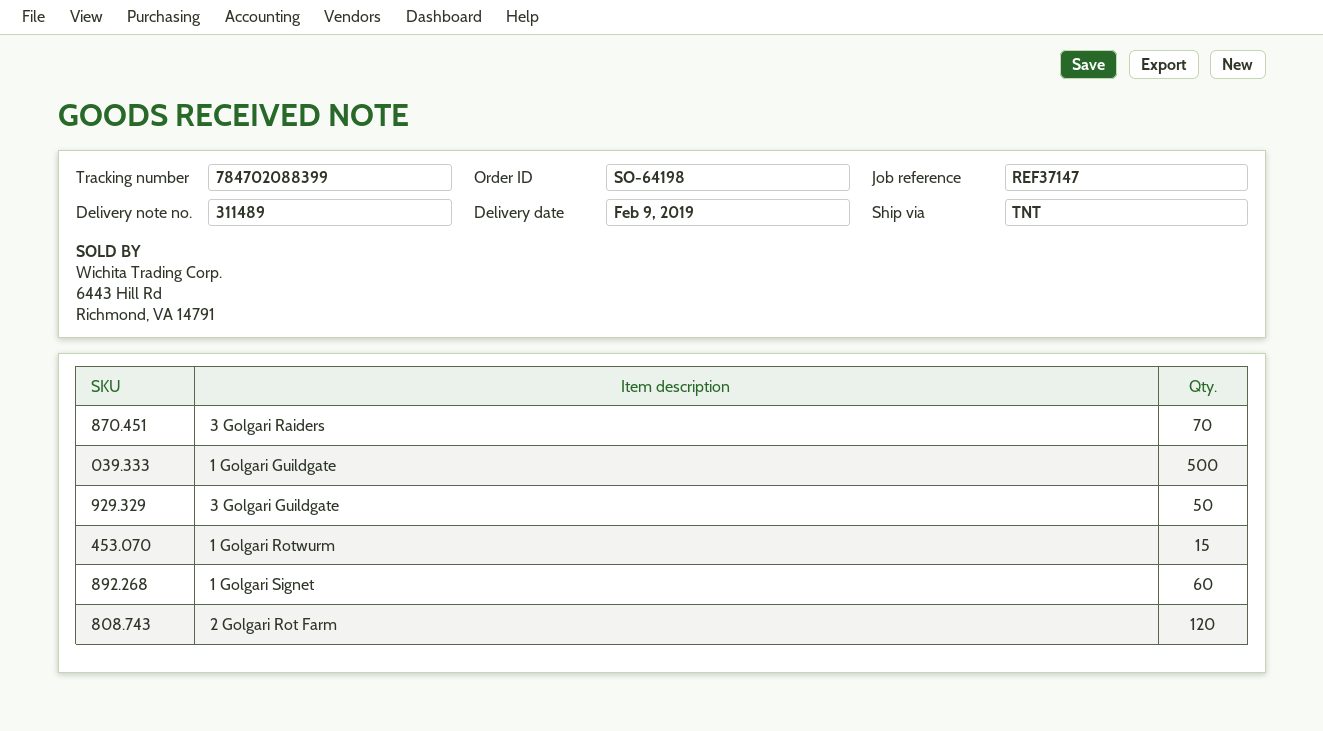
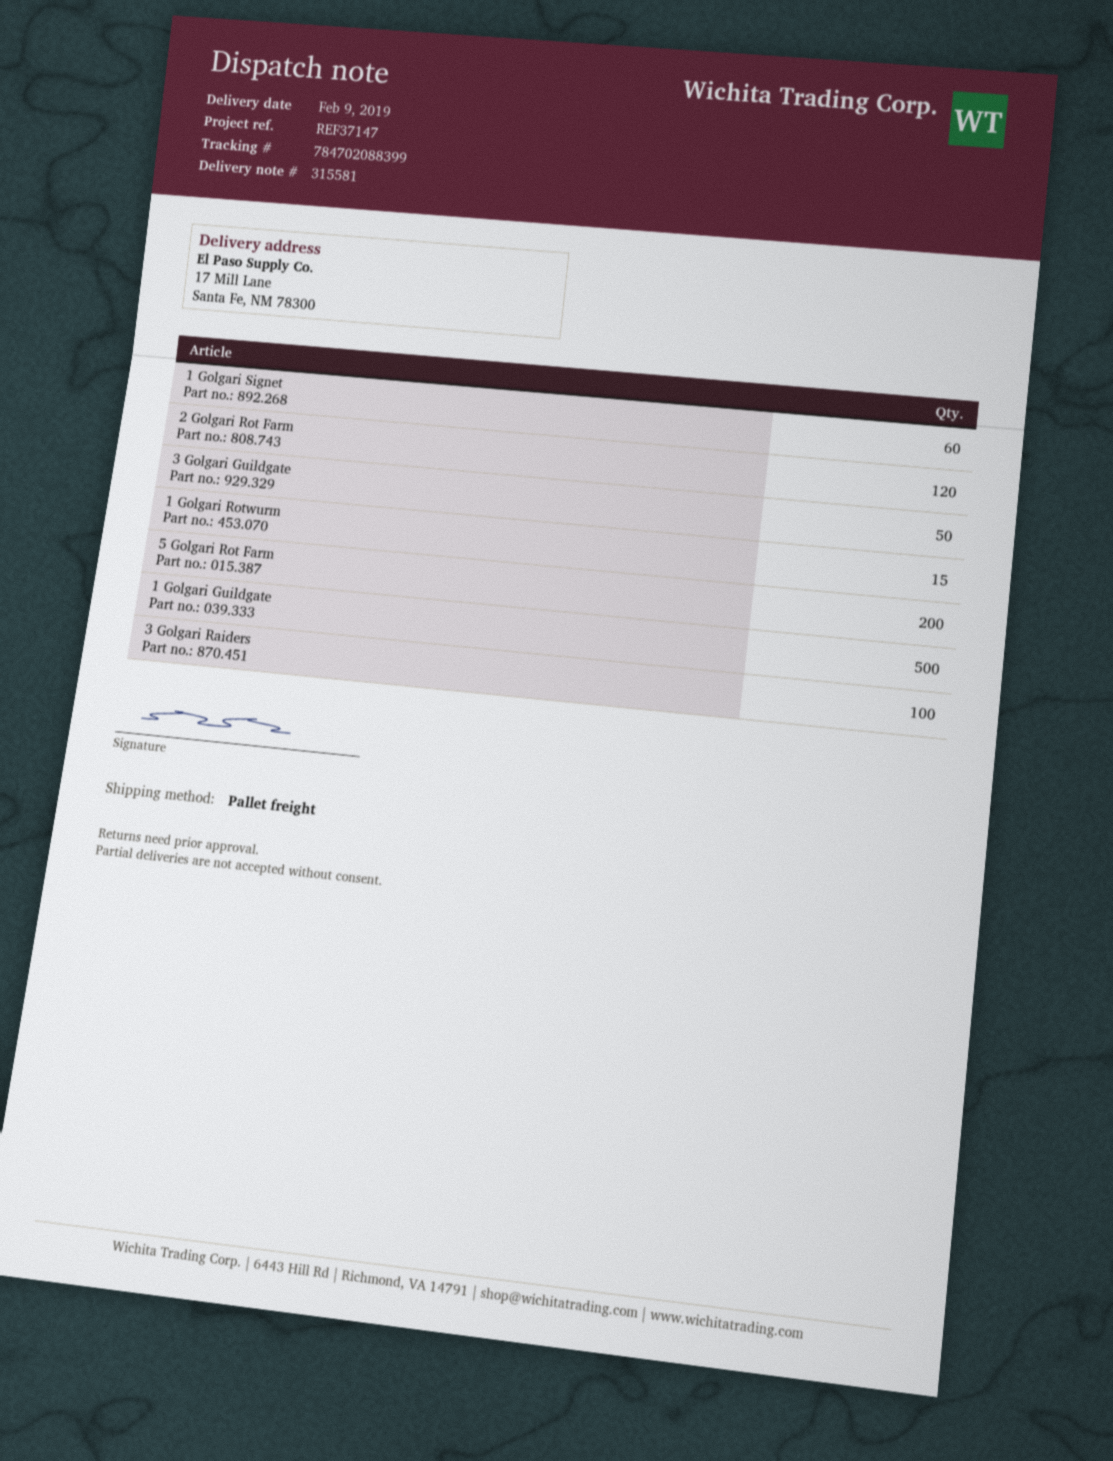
delivery note number: 311489 -> 315581
shipping method: TNT -> pallet freight
3 Golgari Raiders: 70 -> 100
5 Golgari Rot Farm: none -> 200

